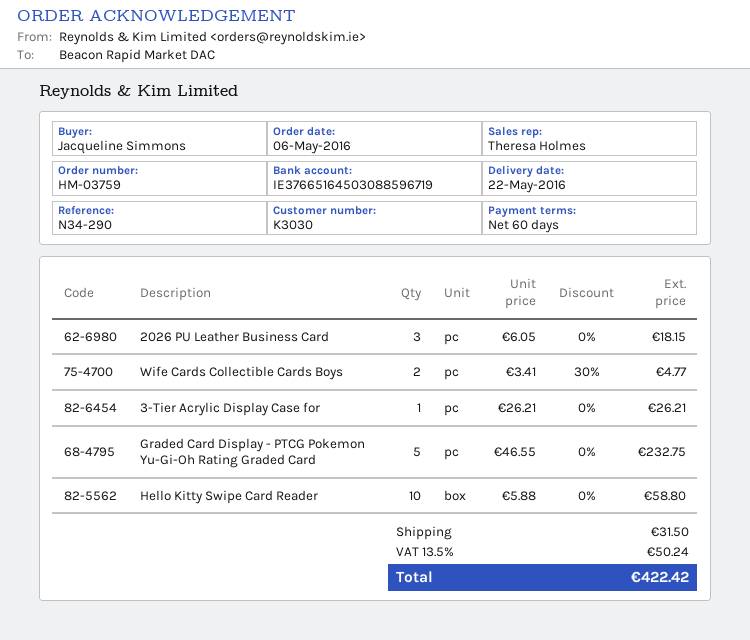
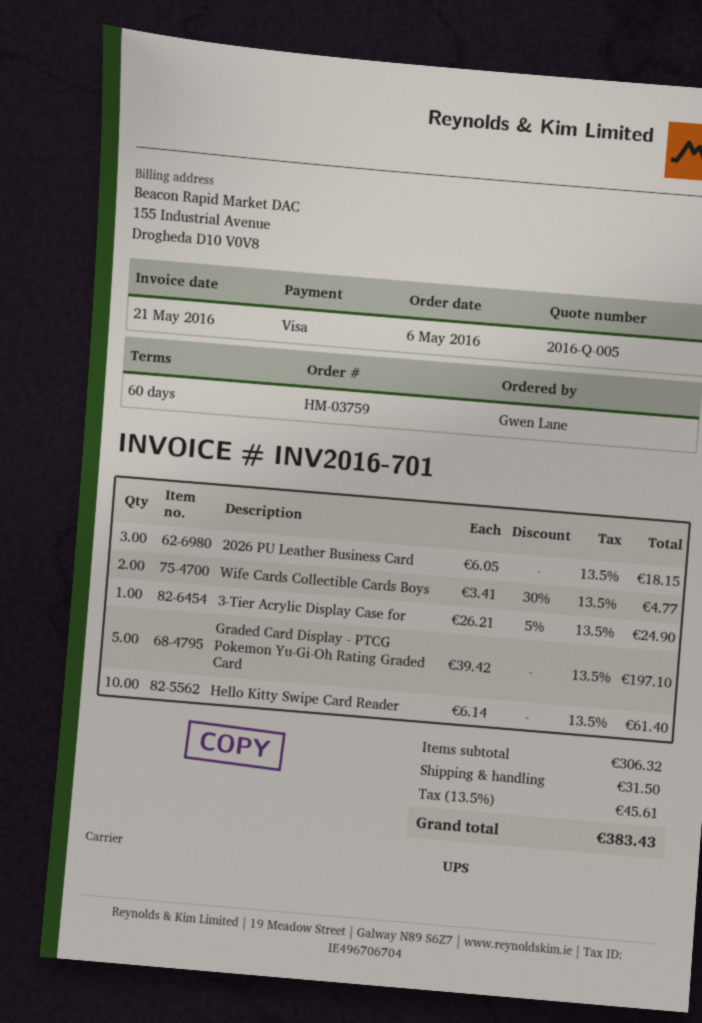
ordered by: Jacqueline Simmons -> Gwen Lane
3-Tier Acrylic Display Case for: 1 x 26.21 = 26.21 -> 1 x 26.21 - 5% = 24.90
Graded Card Display - PTCG Pokemon Yu-Gi-Oh Rating Graded Card: 5 x 46.55 = 232.75 -> 5 x 39.42 = 197.10
Hello Kitty Swipe Card Reader: 10 x 5.88 = 58.80 -> 10 x 6.14 = 61.40
tax: 13.5% = 50.24 -> 13.5% = 45.61
total: 422.42 -> 383.43

